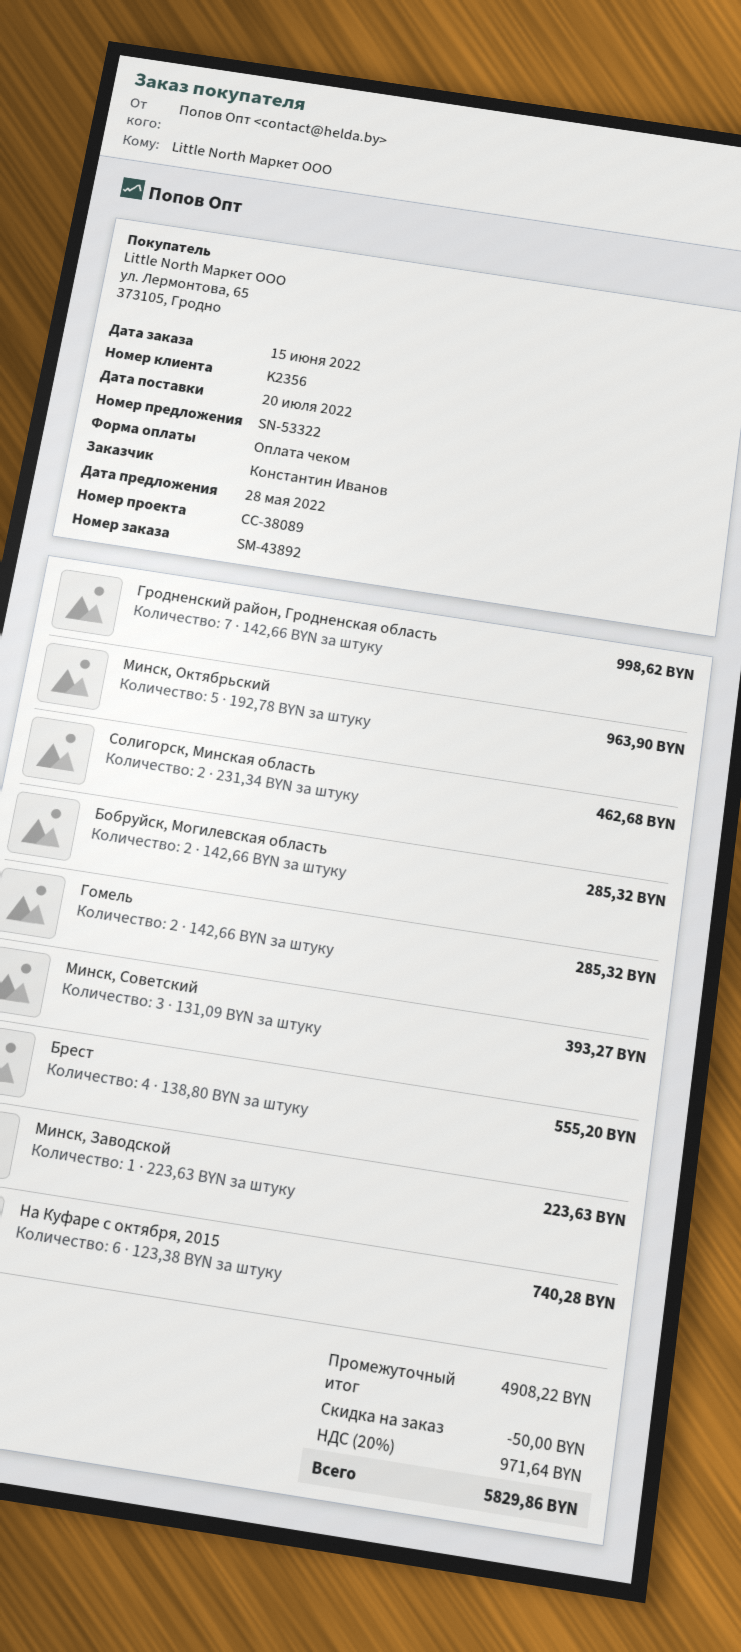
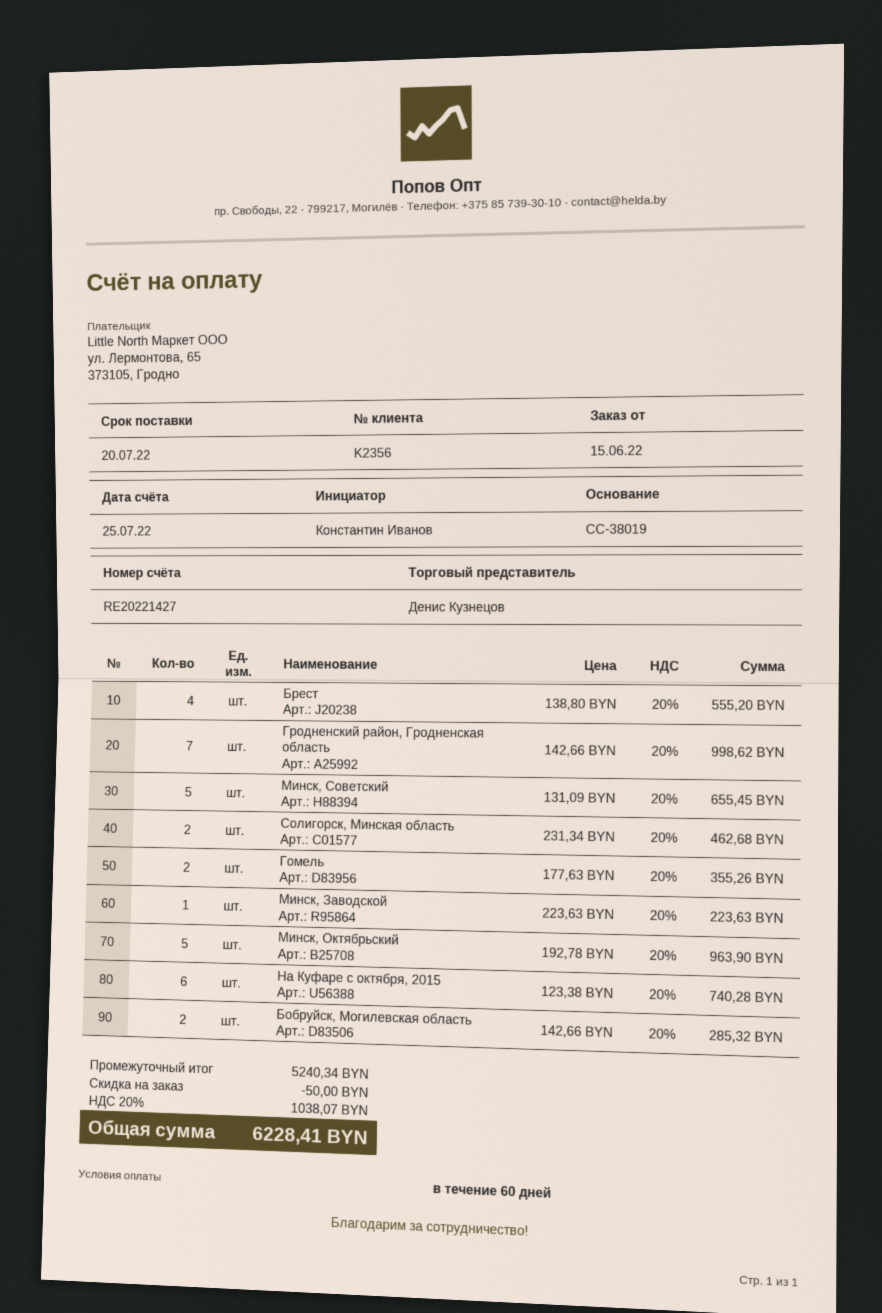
reference: CC-38089 -> CC-38019
Гомель: 2 x 142.66 = 285.32 -> 2 x 177.63 = 355.26
Минск, Советский: 3 x 131.09 = 393.27 -> 5 x 131.09 = 655.45
subtotal: 4908.22 -> 5240.34
tax: 20% = 971.64 -> 20% = 1038.07
total: 5829.86 -> 6228.41

